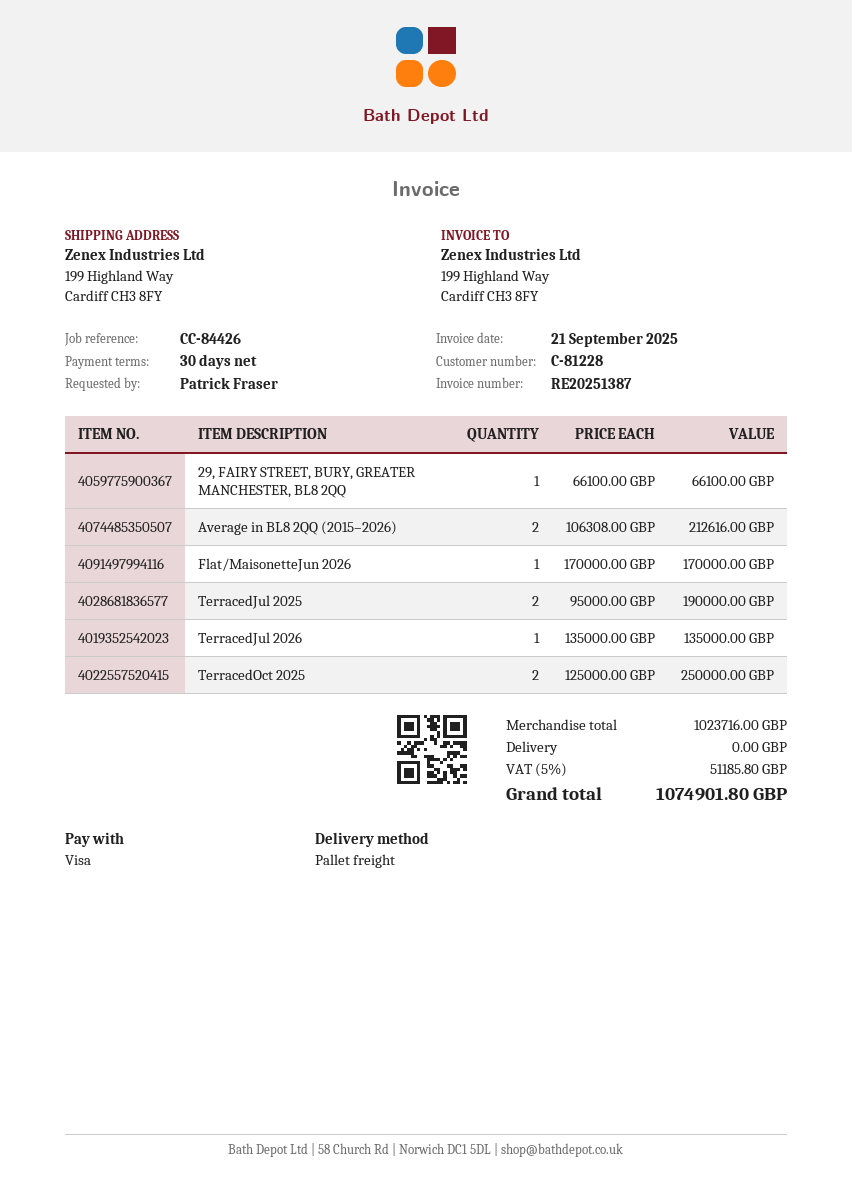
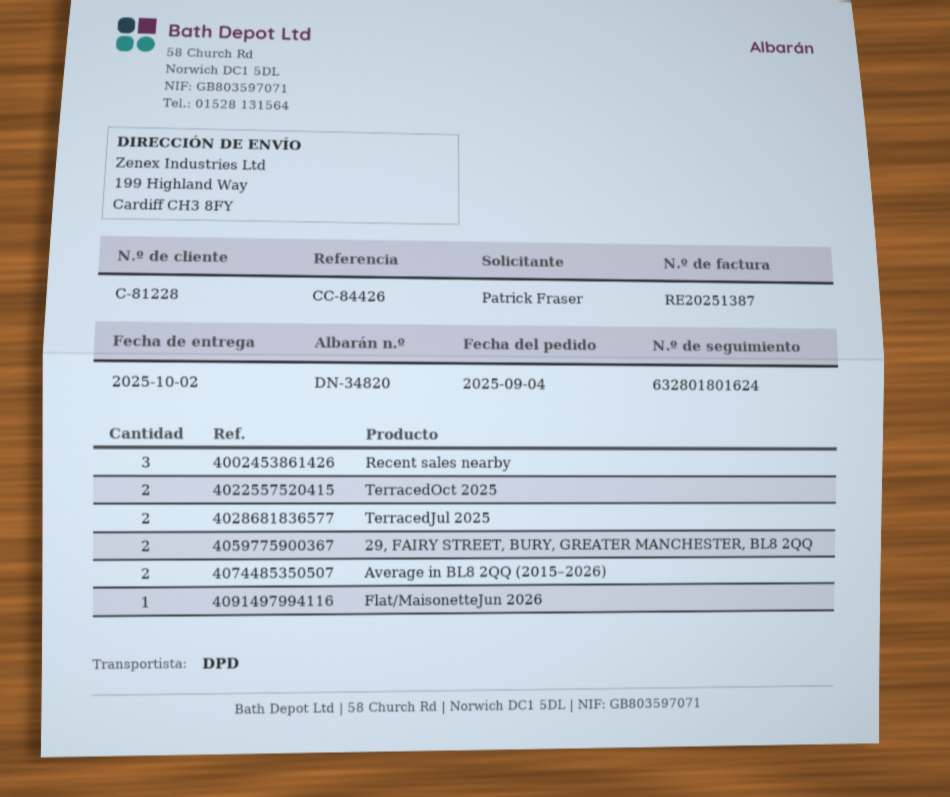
shipping method: pallet freight -> DPD
29, FAIRY STREET, BURY, GREATER MANCHESTER, BL8 2QQ: 1 -> 2
TerracedJul 2026: 1 -> none
Recent sales nearby: none -> 3

